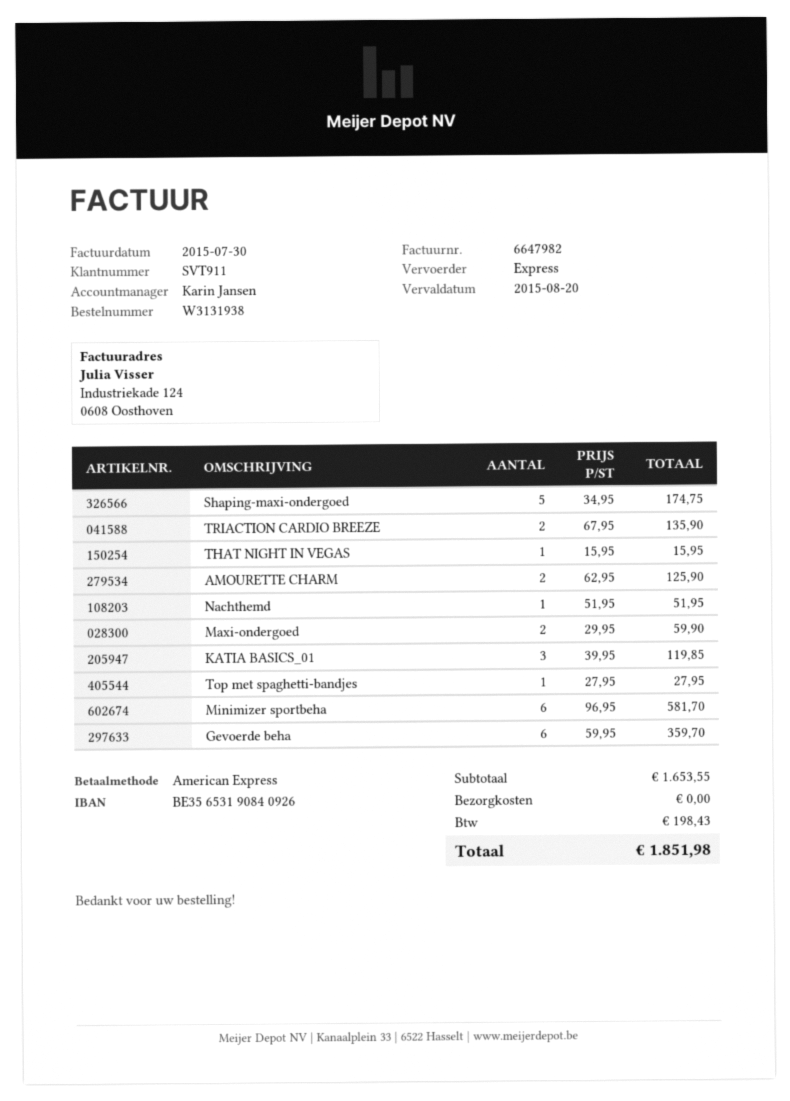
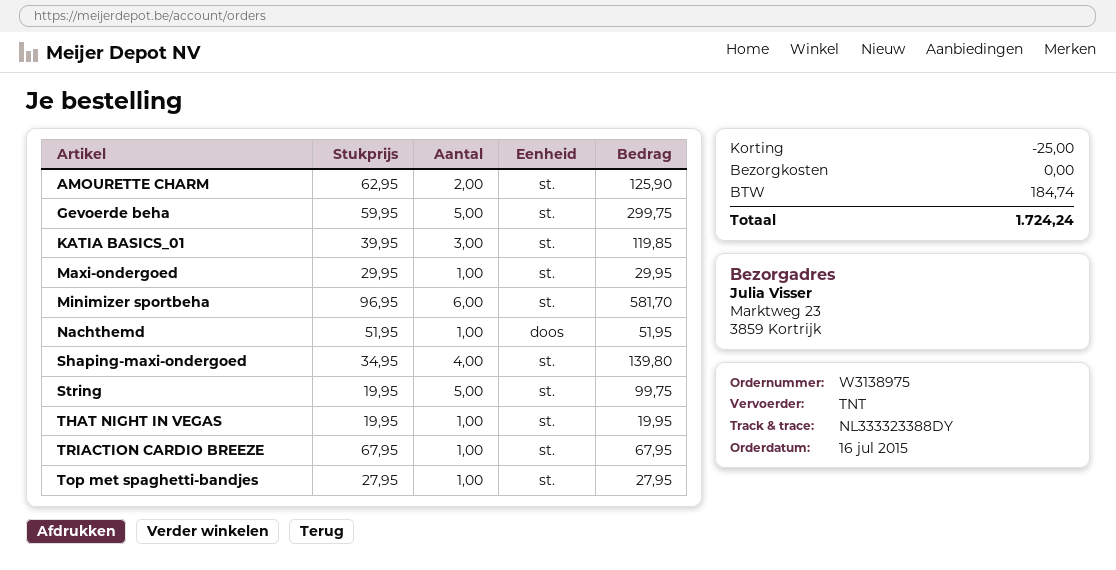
order number: W3131938 -> W3138975
shipping method: express -> TNT
Shaping-maxi-ondergoed: 5 x 34.95 = 174.75 -> 4 x 34.95 = 139.80
TRIACTION CARDIO BREEZE: 2 x 67.95 = 135.90 -> 1 x 67.95 = 67.95
THAT NIGHT IN VEGAS: 1 x 15.95 = 15.95 -> 1 x 19.95 = 19.95
Maxi-ondergoed: 2 x 29.95 = 59.90 -> 1 x 29.95 = 29.95
Gevoerde beha: 6 x 59.95 = 359.70 -> 5 x 59.95 = 299.75
String: none -> 5 x 19.95 = 99.75
discount: none -> 25.00
tax: 198.43 -> 184.74
total: 1851.98 -> 1724.24

